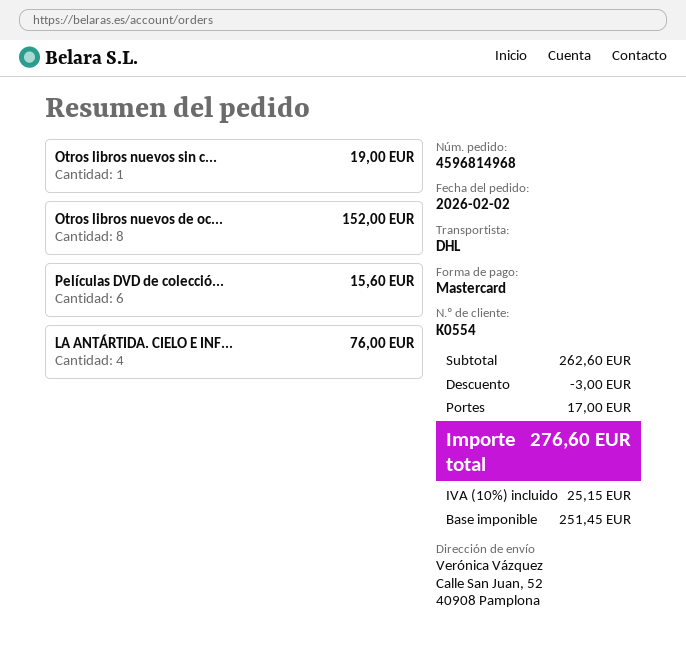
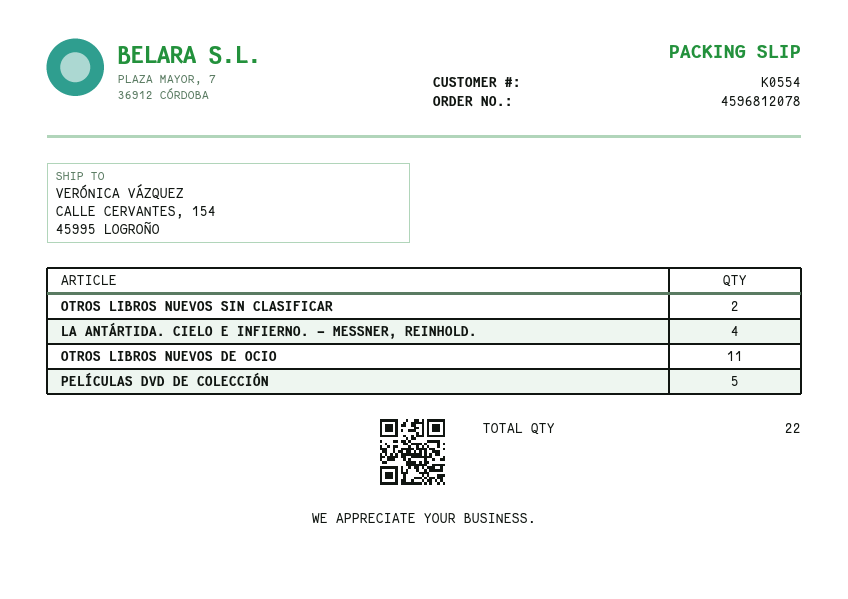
order number: 4596814968 -> 4596812078
ship to: Calle San Juan, 52, 40908 Pamplona -> CALLE CERVANTES, 154, 45995 LOGROÑO
Otros libros nuevos sin c...: 1 -> 2
Otros libros nuevos de oc...: 8 -> 11
Películas DVD de colecció...: 6 -> 5

